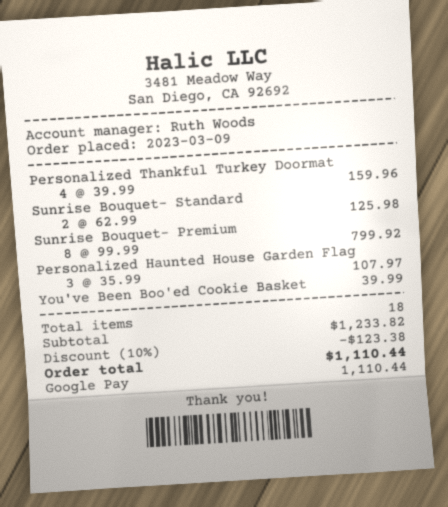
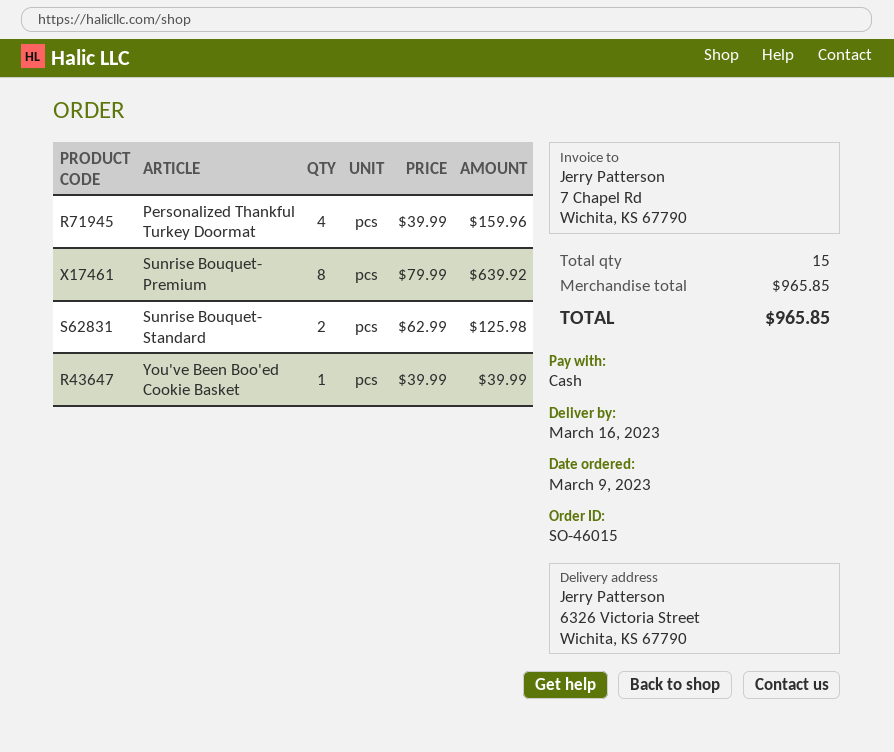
payment method: Google Pay -> cash
Sunrise Bouquet- Premium: 8 x 99.99 = 799.92 -> 8 x 79.99 = 639.92
Personalized Haunted House Garden Flag: 3 x 35.99 = 107.97 -> none
total quantity: 18 -> 15
subtotal: 1233.82 -> 965.85
discount: 10% = 123.38 -> none
total: 1110.44 -> 965.85

